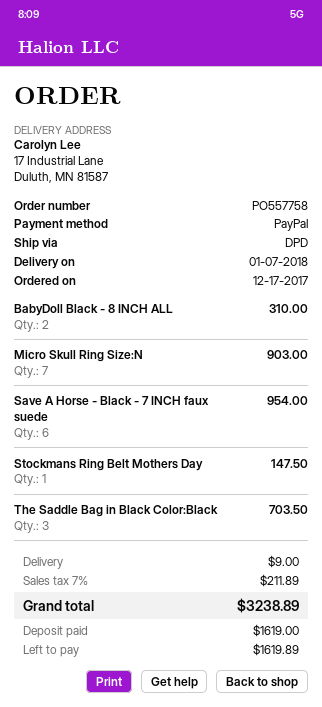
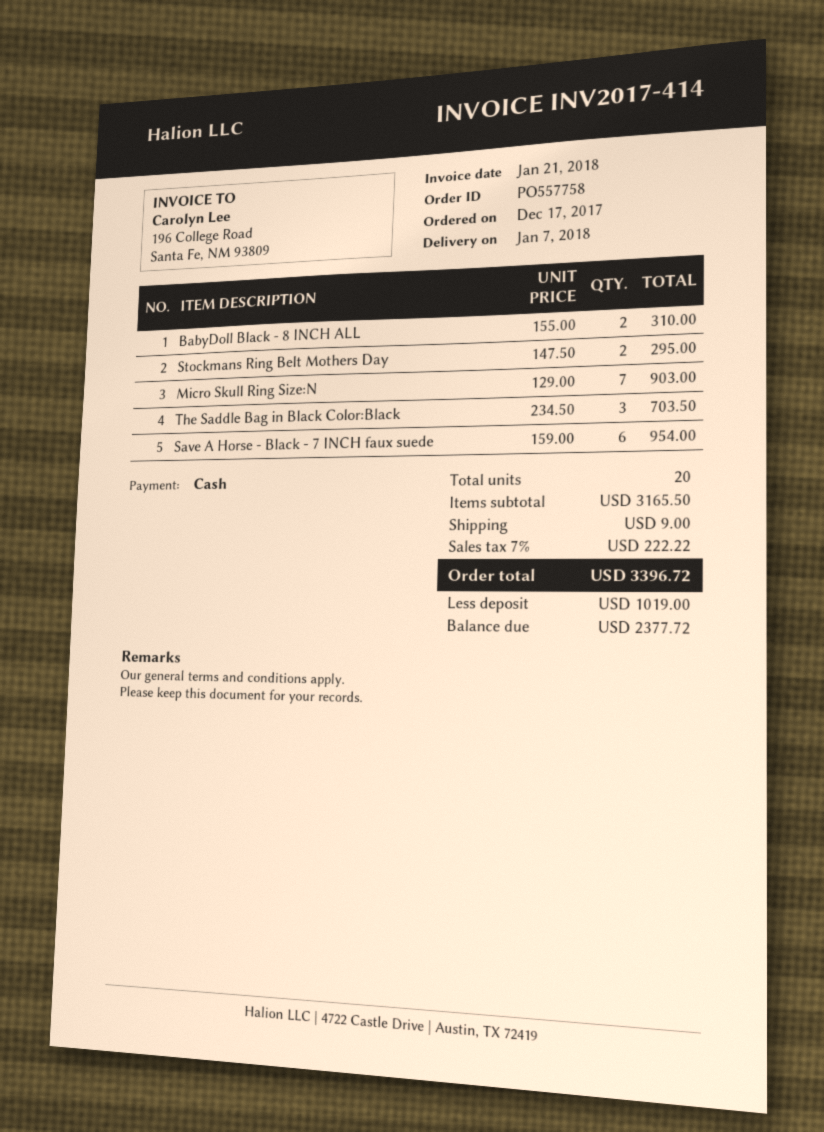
payment method: PayPal -> cash
Stockmans Ring Belt Mothers Day: 1 for 147.50 -> 2 for 295.00
tax: 7% = 211.89 -> 7% = 222.22
total: 3238.89 -> 3396.72
deposit: 1619.00 -> 1019.00
balance: 1619.89 -> 2377.72

